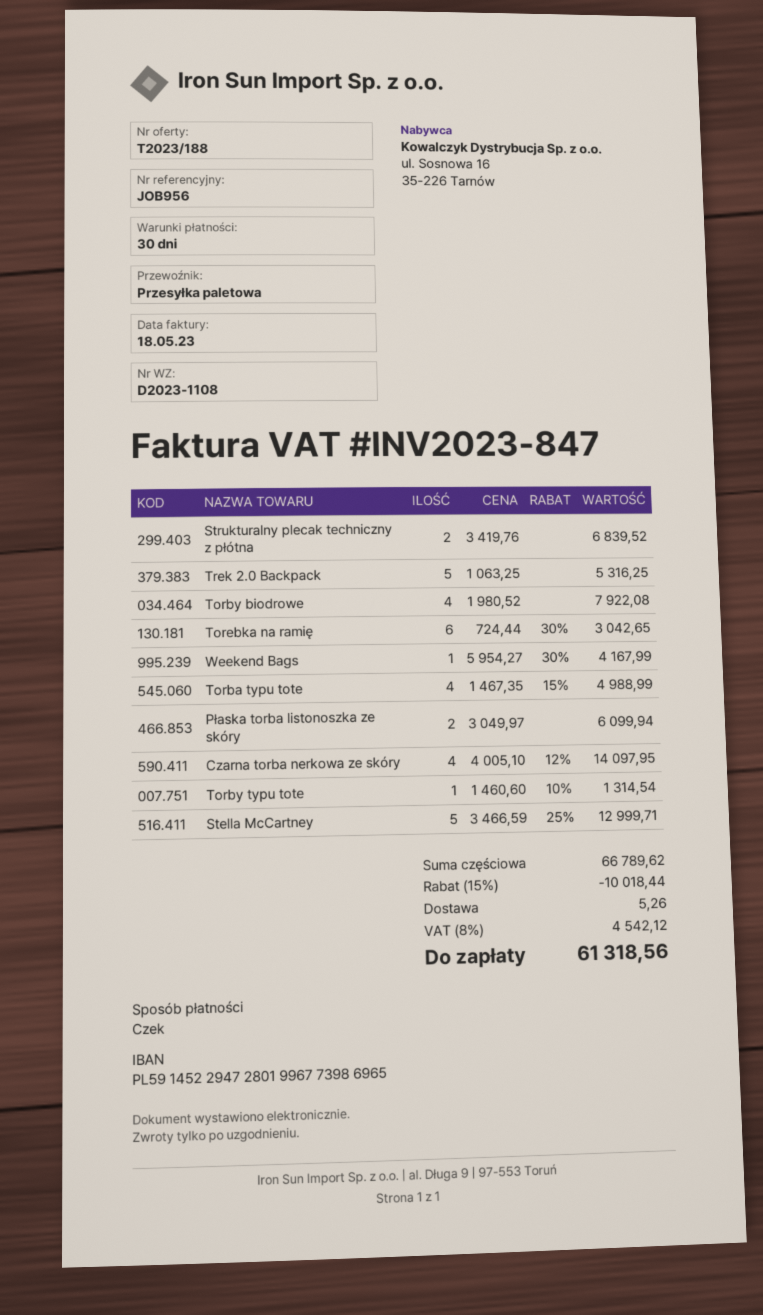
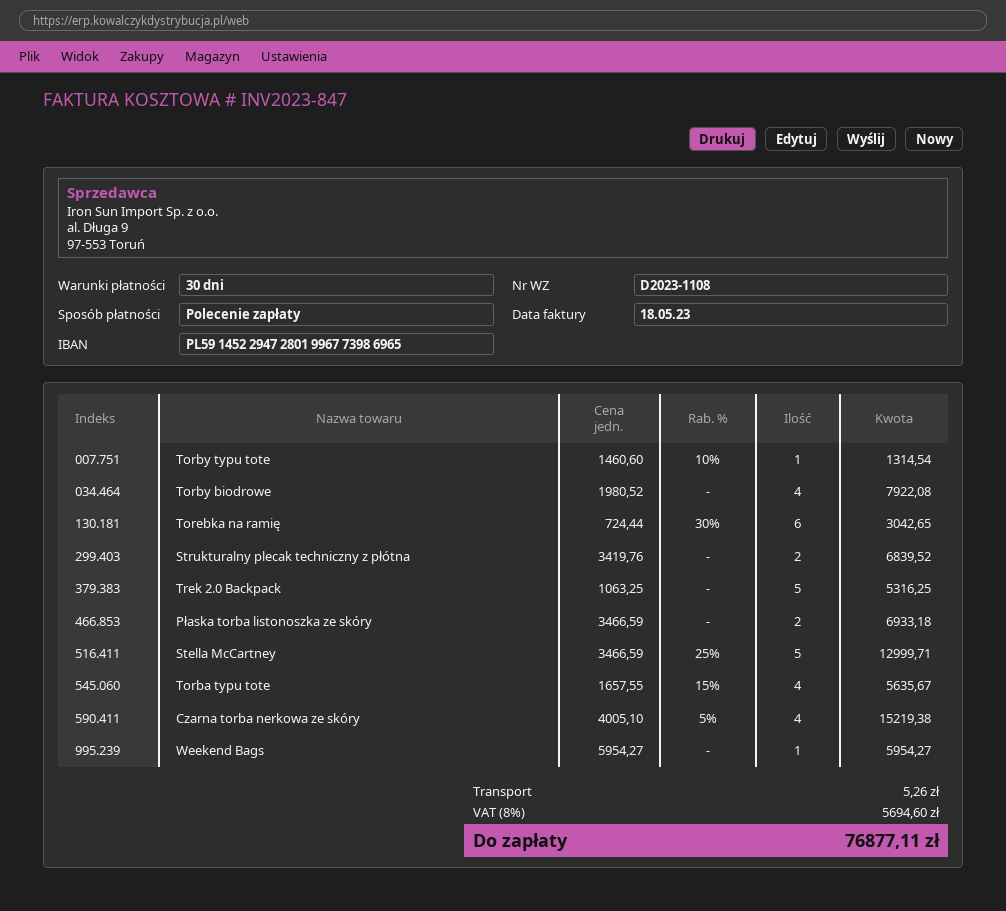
payment method: cheque -> direct debit
Weekend Bags: 1 x 5954.27 - 30% = 4167.99 -> 1 x 5954.27 = 5954.27
Torba typu tote: 4 x 1467.35 - 15% = 4988.99 -> 4 x 1657.55 - 15% = 5635.67
Płaska torba listonoszka ze skóry: 2 x 3049.97 = 6099.94 -> 2 x 3466.59 = 6933.18
Czarna torba nerkowa ze skóry: 4 x 4005.10 - 12% = 14097.95 -> 4 x 4005.10 - 5% = 15219.38
discount: 15% = 10018.44 -> none
tax: 8% = 4542.12 -> 8% = 5694.60
total: 61318.56 -> 76877.11

